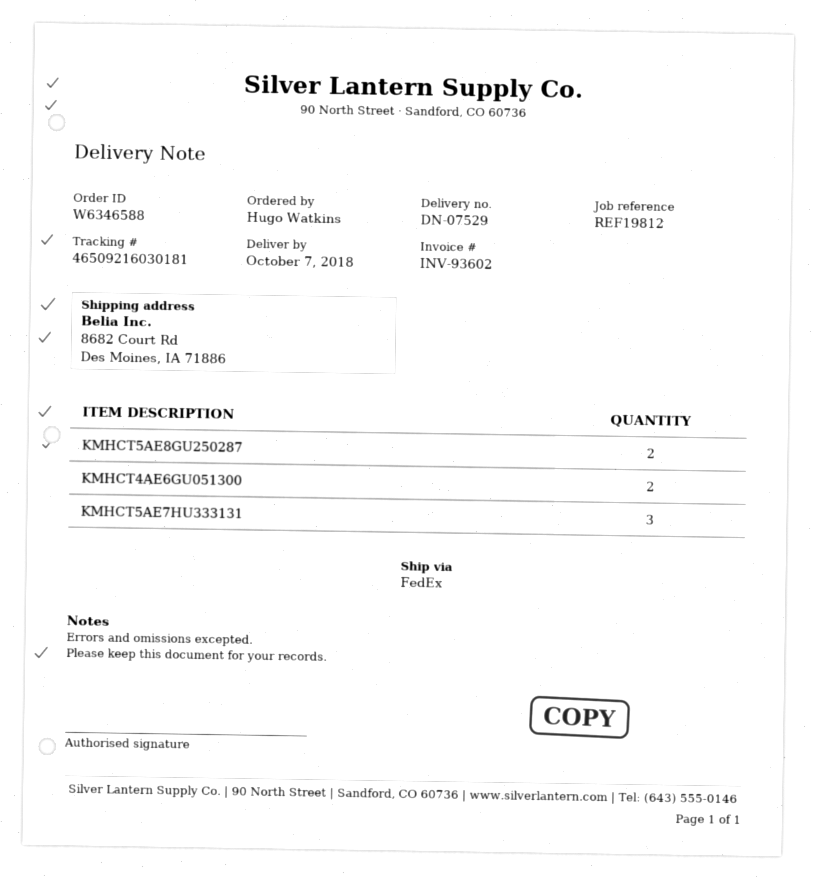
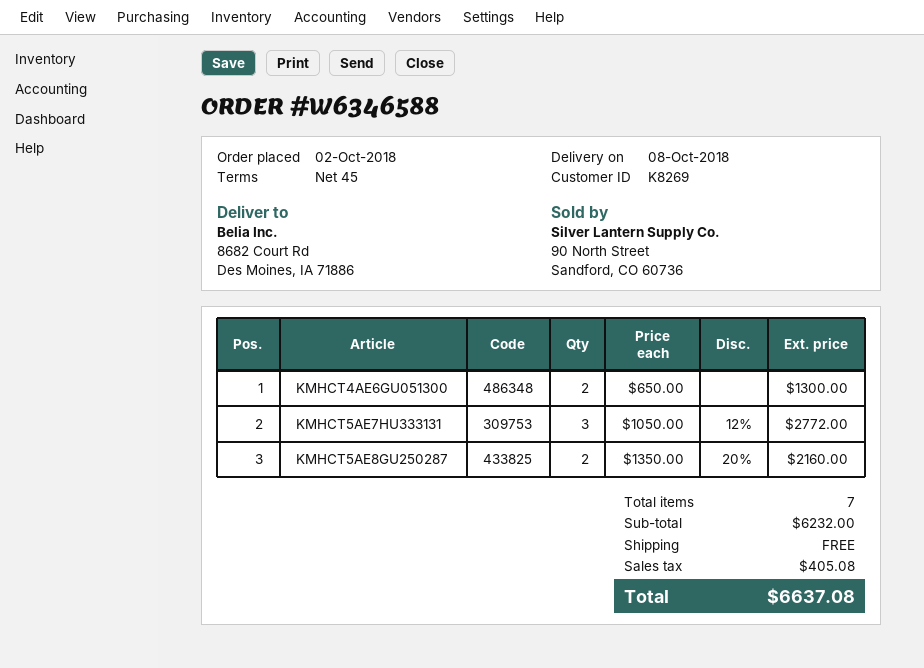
delivery date: 2018-10-07 -> 2018-10-08

